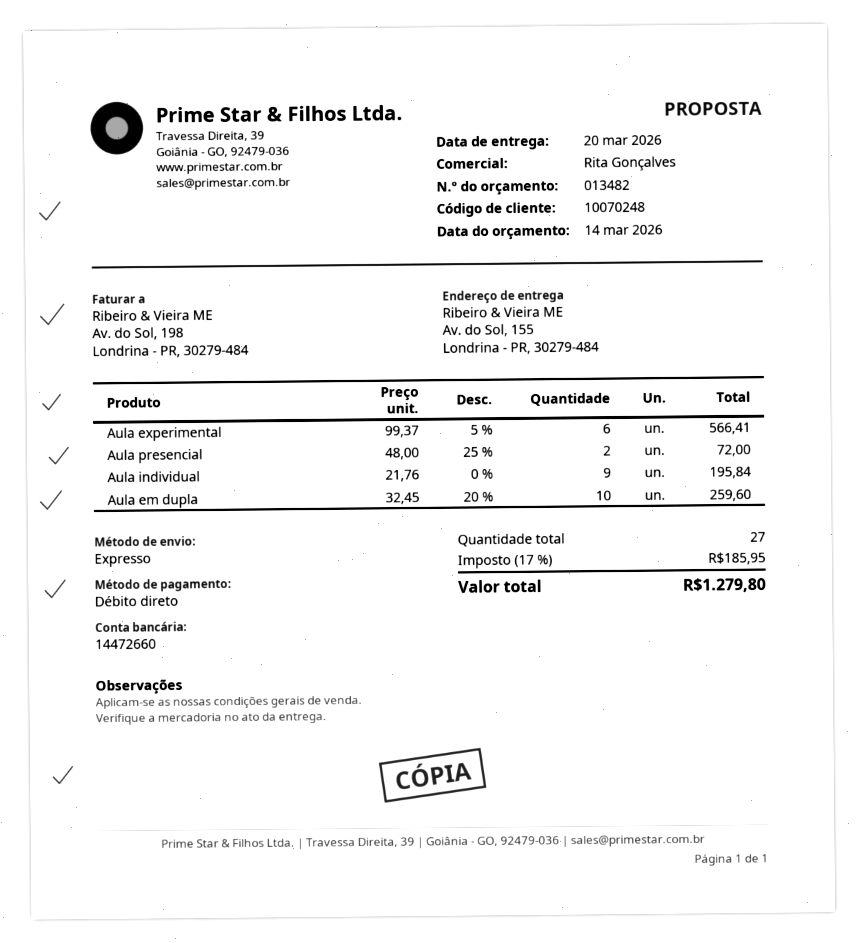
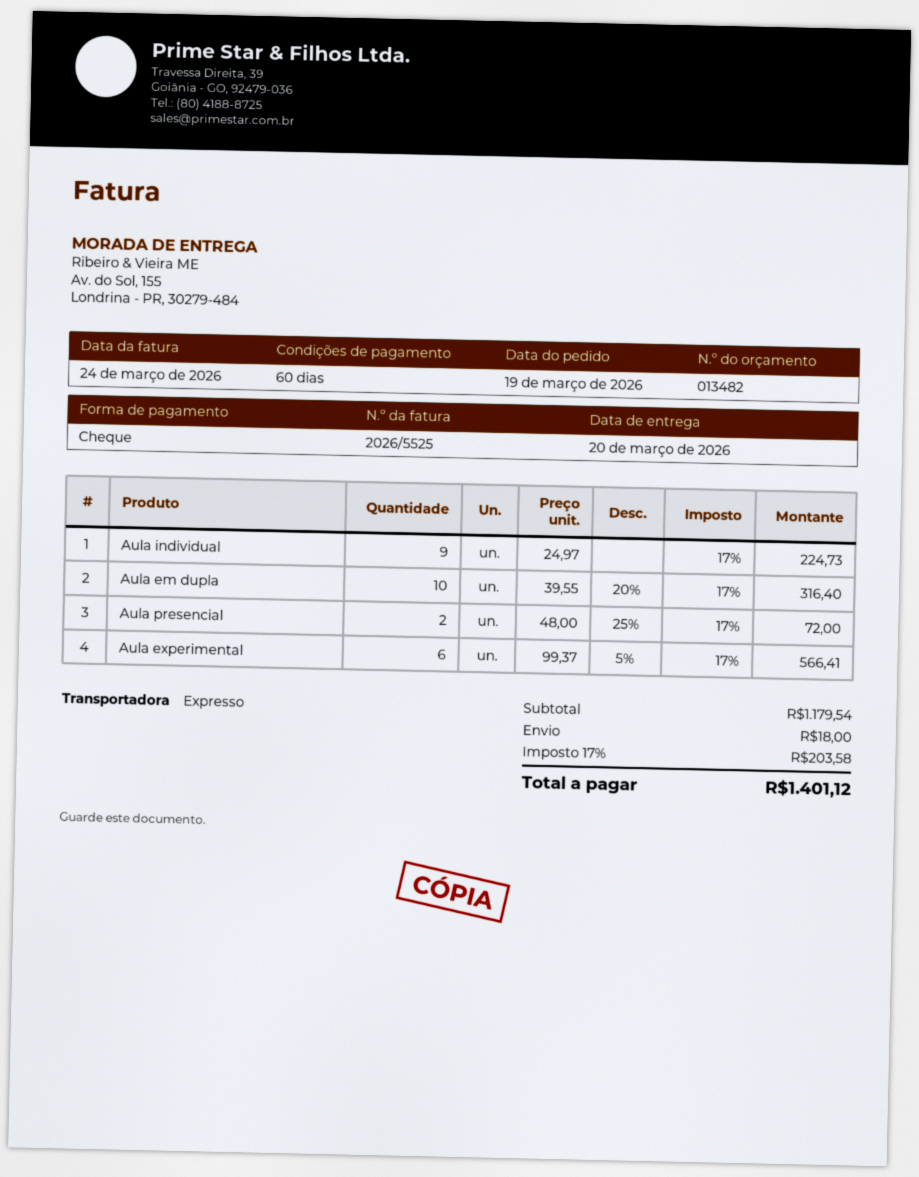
payment method: direct debit -> cheque
Aula individual: 9 x 21.76 = 195.84 -> 9 x 24.97 = 224.73
Aula em dupla: 10 x 32.45 - 20% = 259.60 -> 10 x 39.55 - 20% = 316.40
shipping: none -> 18.00
tax: 17% = 185.95 -> 17% = 203.58
total: 1279.80 -> 1401.12

